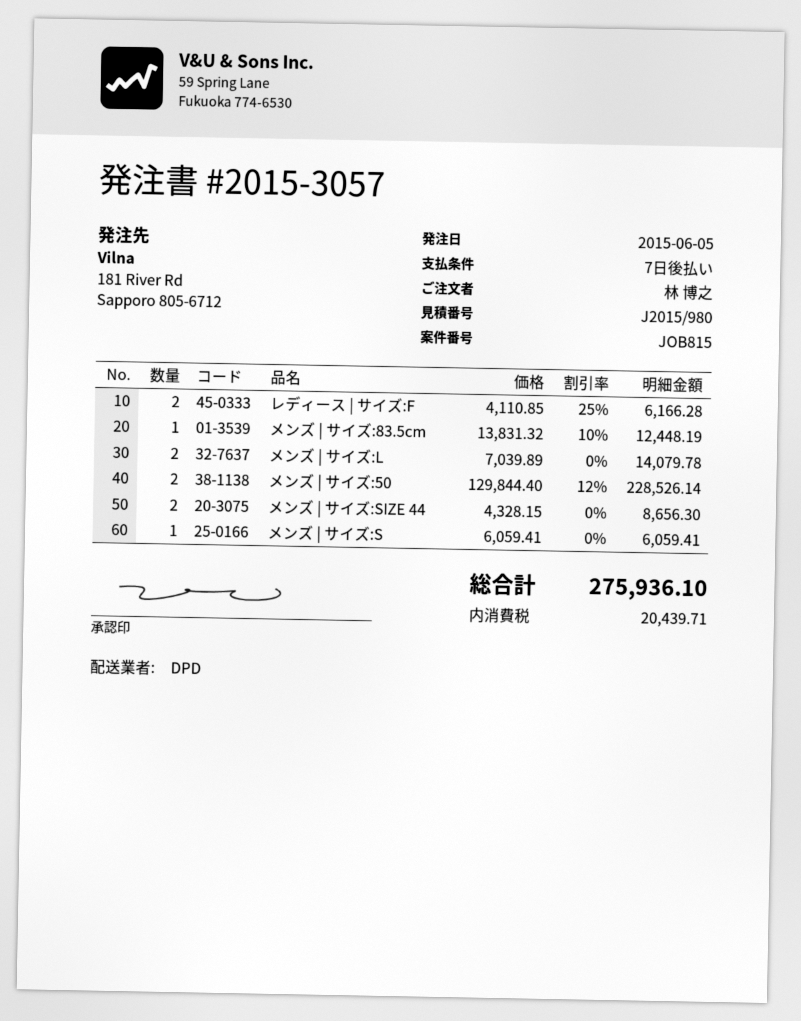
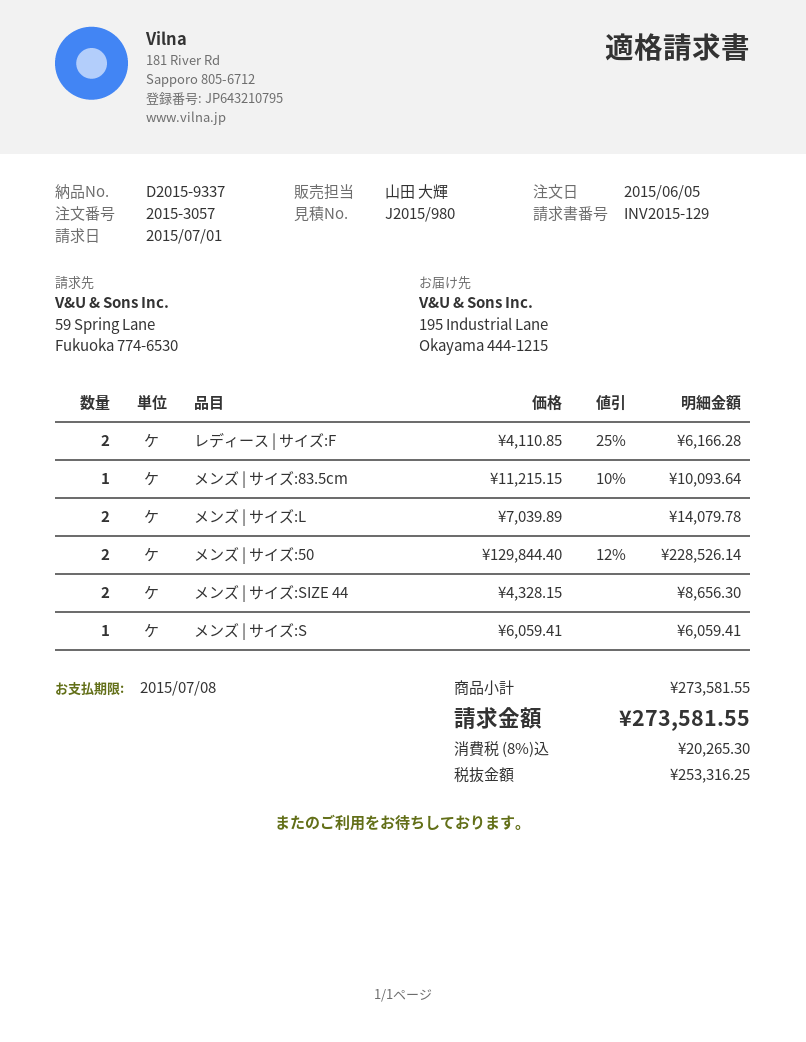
メンズ | サイズ:83.5cm: 1 x 13831.32 - 10% = 12448.19 -> 1 x 11215.15 - 10% = 10093.64
tax: 20439.71 -> 20265.30
total: 275936.10 -> 273581.55

